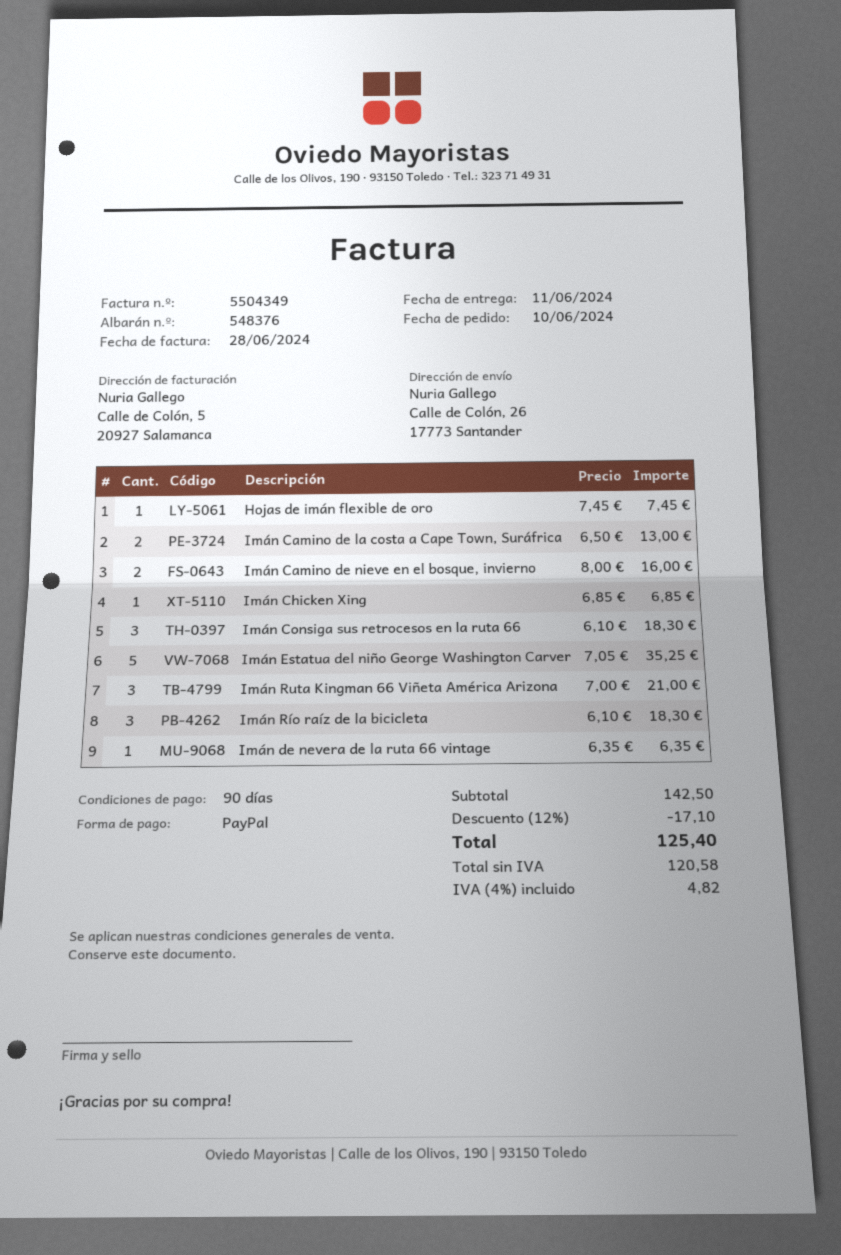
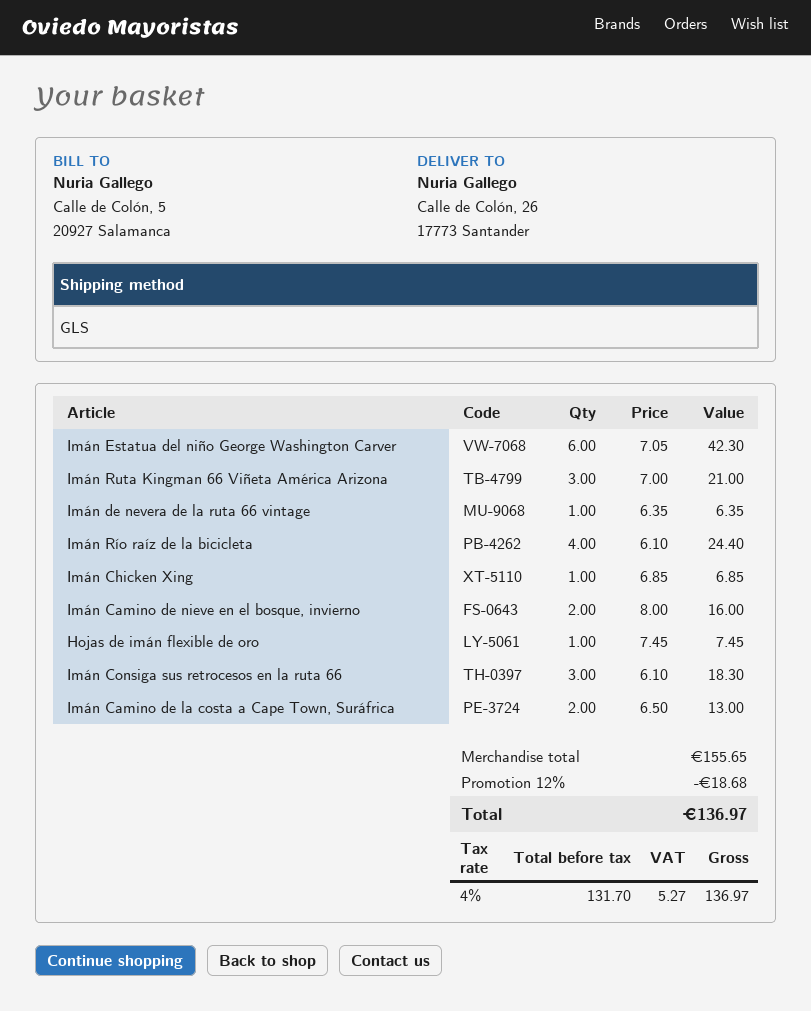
Imán Estatua del niño George Washington Carver: 5 x 7.05 = 35.25 -> 6 x 7.05 = 42.30
Imán Río raíz de la bicicleta: 3 x 6.10 = 18.30 -> 4 x 6.10 = 24.40
subtotal: 142.50 -> 155.65
discount: 12% = 17.10 -> 12% = 18.68
net: 120.58 -> 131.70
tax: 4% = 4.82 -> 4% = 5.27
total: 125.40 -> 136.97

